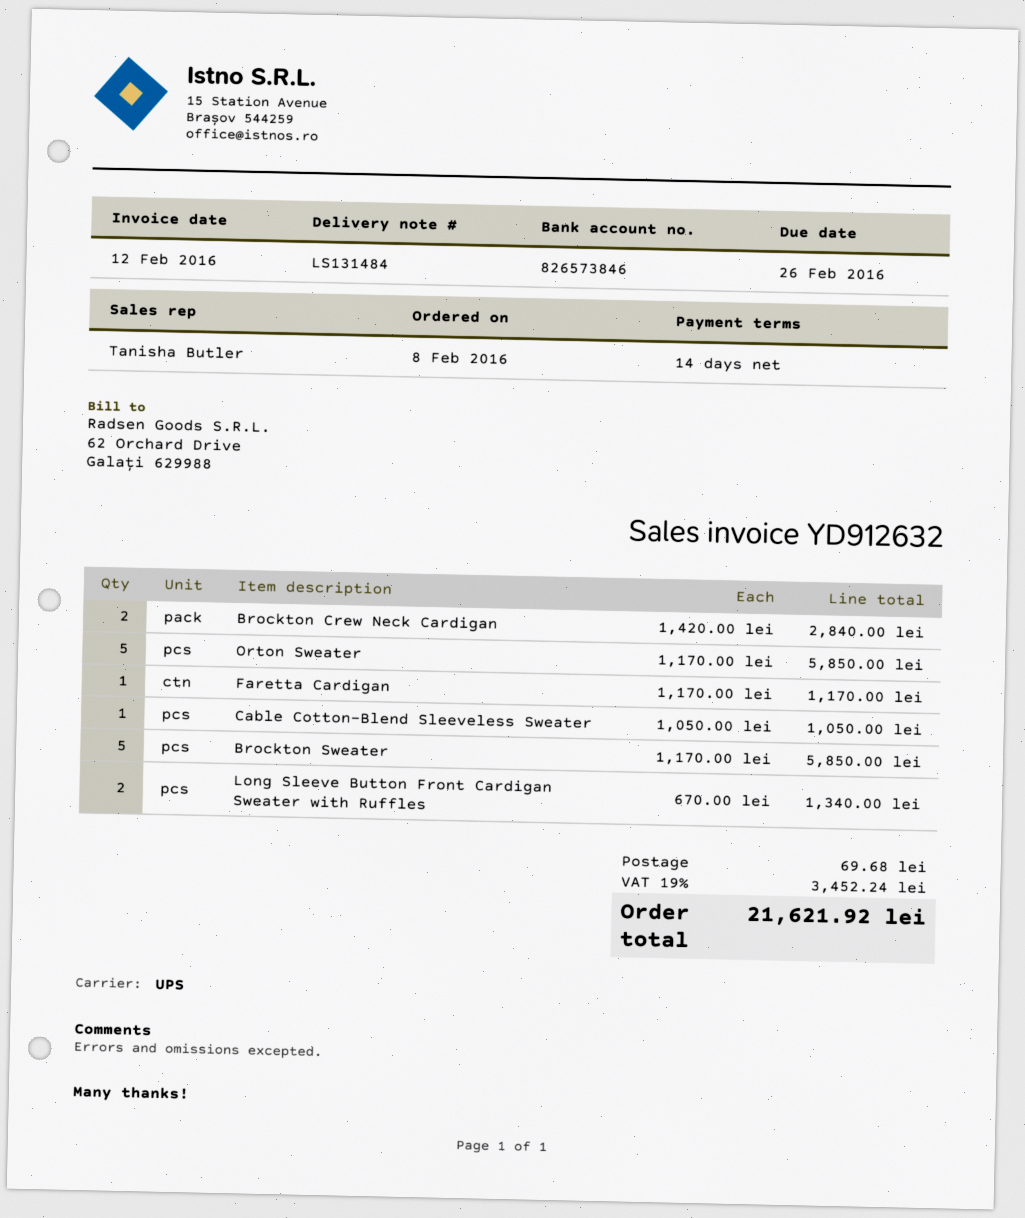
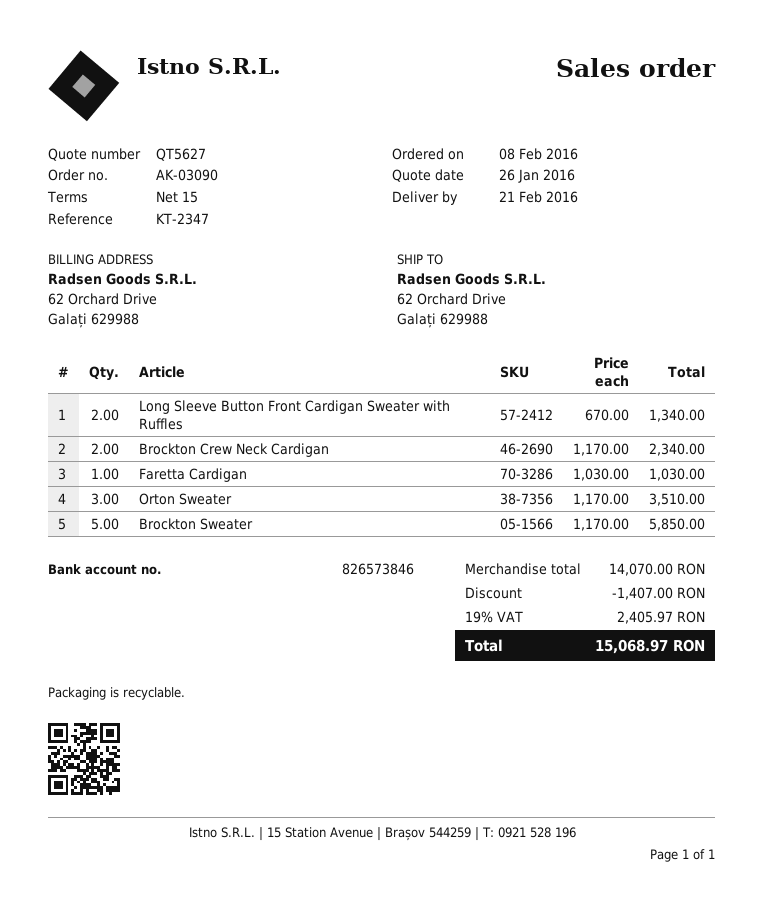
payment terms: 14 days -> 15 days
Brockton Crew Neck Cardigan: 2 x 1420.00 = 2840.00 -> 2 x 1170.00 = 2340.00
Orton Sweater: 5 x 1170.00 = 5850.00 -> 3 x 1170.00 = 3510.00
Faretta Cardigan: 1 x 1170.00 = 1170.00 -> 1 x 1030.00 = 1030.00
Cable Cotton-Blend Sleeveless Sweater: 1 x 1050.00 = 1050.00 -> none
discount: none -> 1407.00
shipping: 69.68 -> none
tax: 19% = 3452.24 -> 19% = 2405.97
total: 21621.92 -> 15068.97

